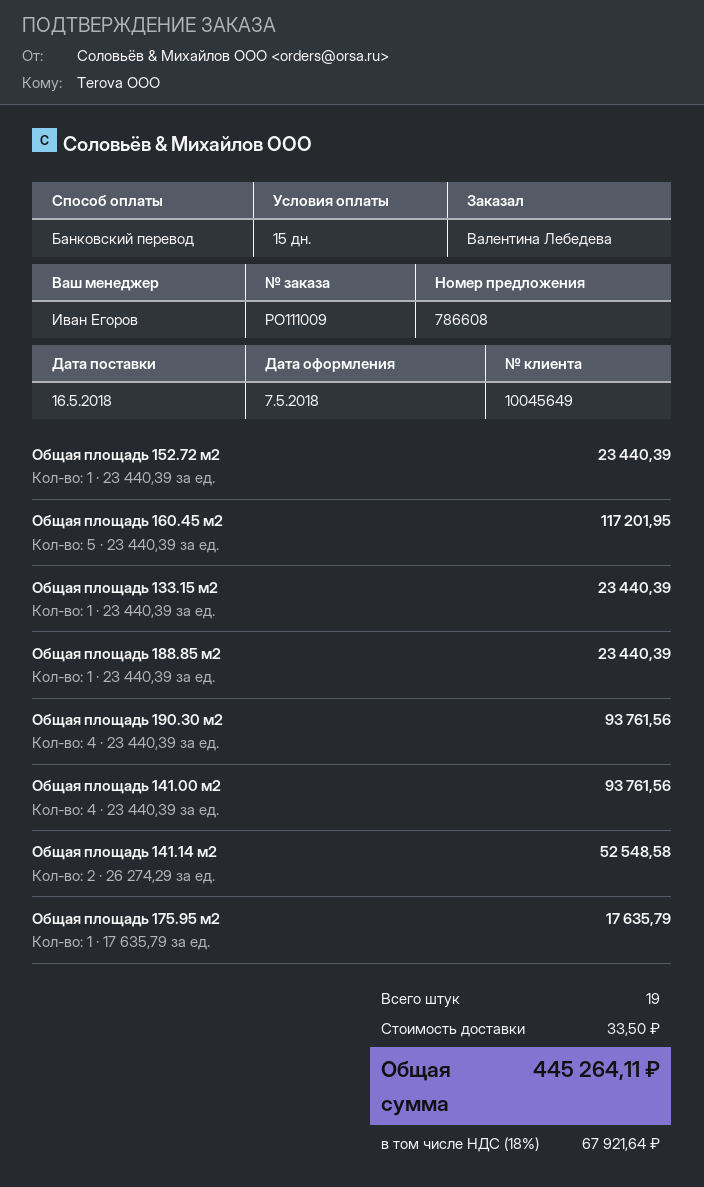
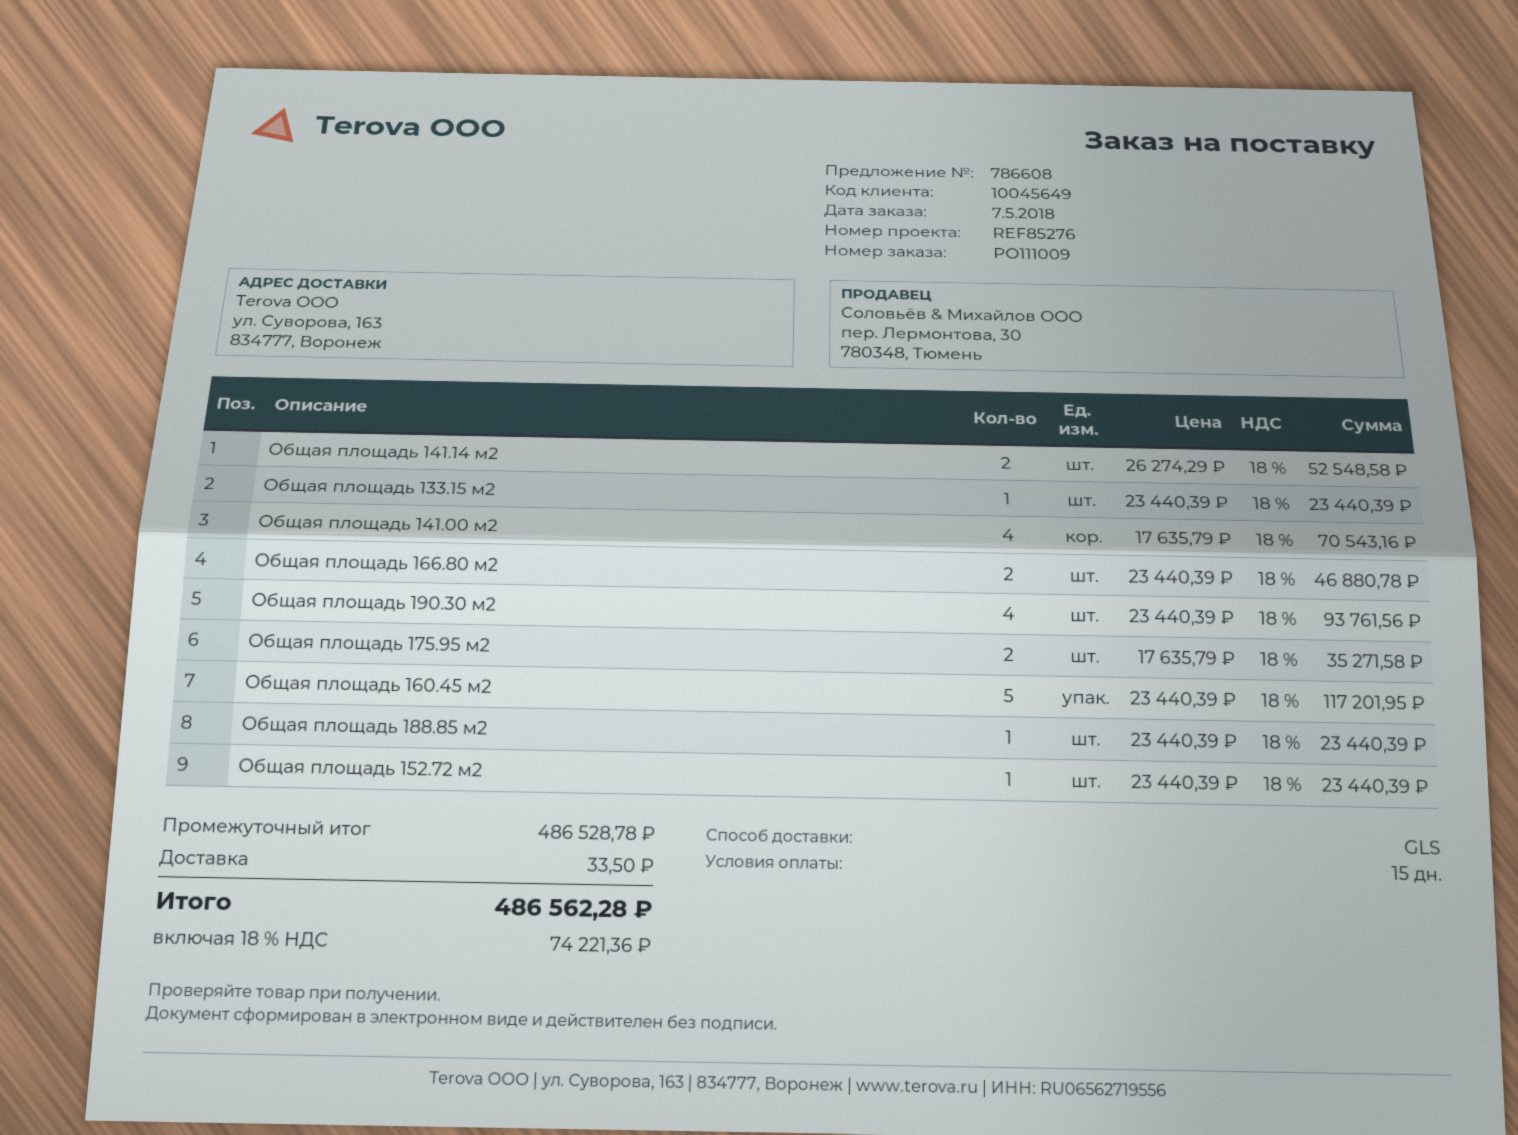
Общая площадь 141.00 м2: 4 x 23440.39 = 93761.56 -> 4 x 17635.79 = 70543.16
Общая площадь 175.95 м2: 1 x 17635.79 = 17635.79 -> 2 x 17635.79 = 35271.58
Общая площадь 166.80 м2: none -> 2 x 23440.39 = 46880.78
tax: 18% = 67921.64 -> 18% = 74221.36
total: 445264.11 -> 486562.28

